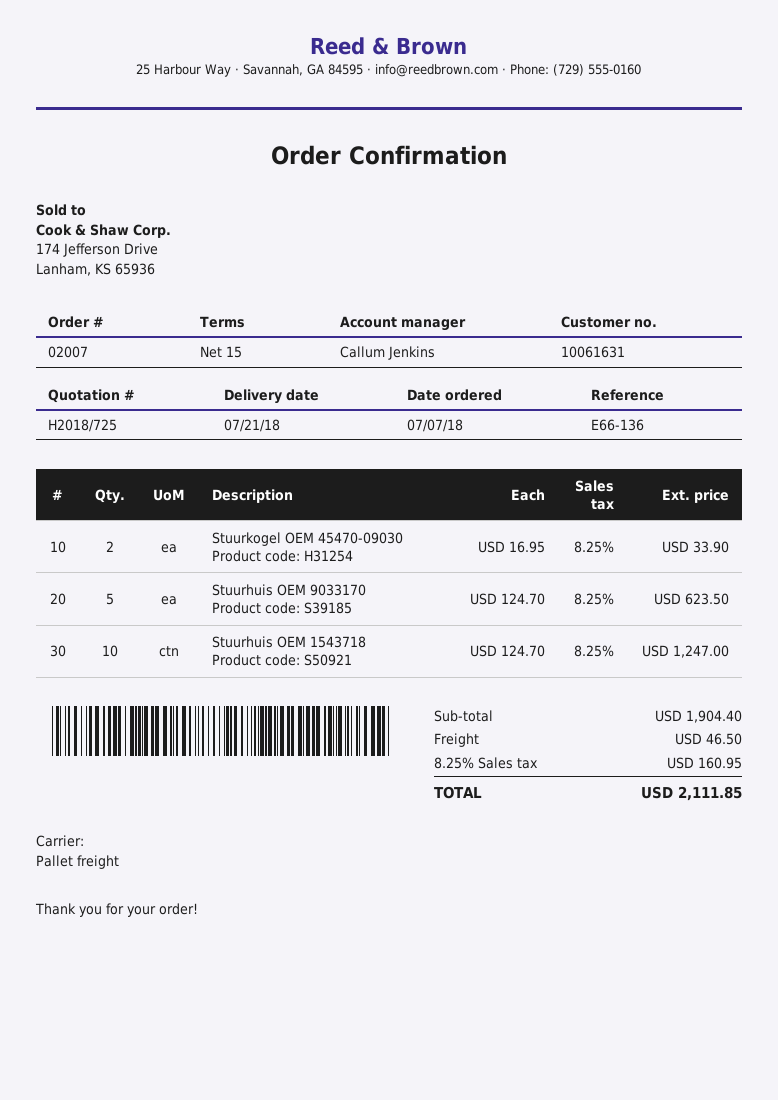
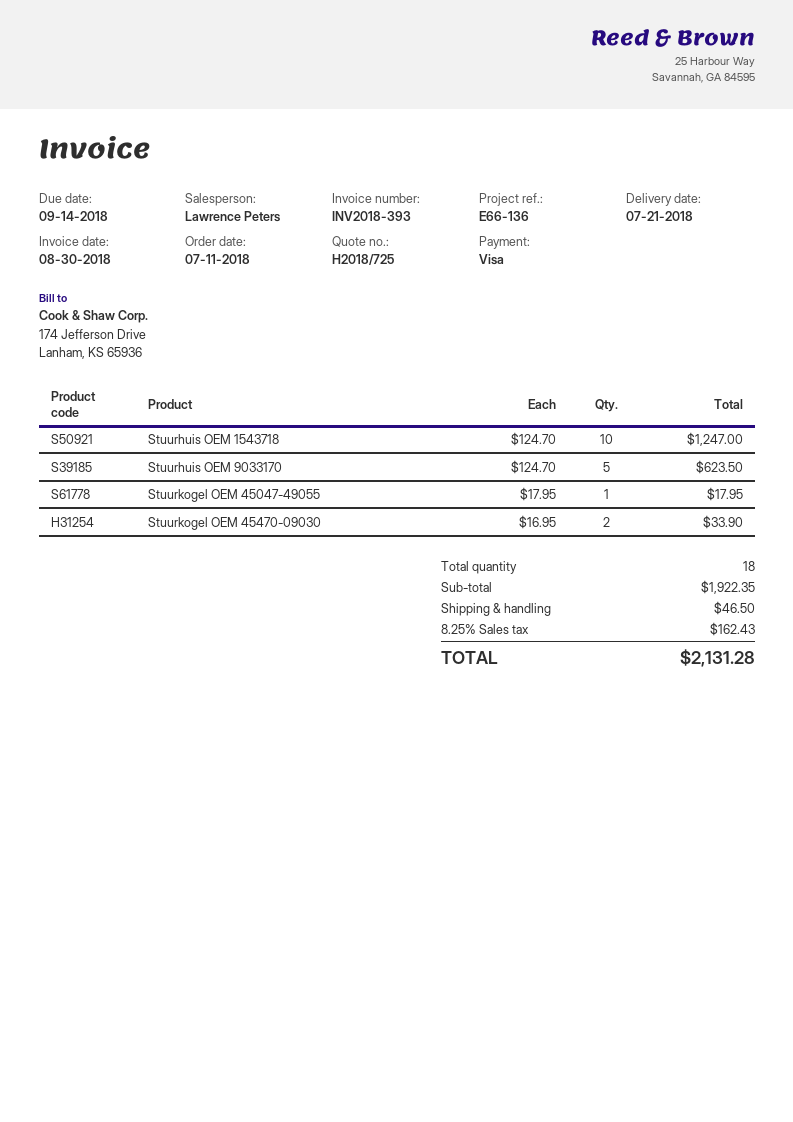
order date: 2018-07-07 -> 2018-07-11
sales rep: Callum Jenkins -> Lawrence Peters
Stuurkogel OEM 45047-49055: none -> 1 x 17.95 = 17.95
subtotal: 1904.40 -> 1922.35
tax: 8.25% = 160.95 -> 8.25% = 162.43
total: 2111.85 -> 2131.28

